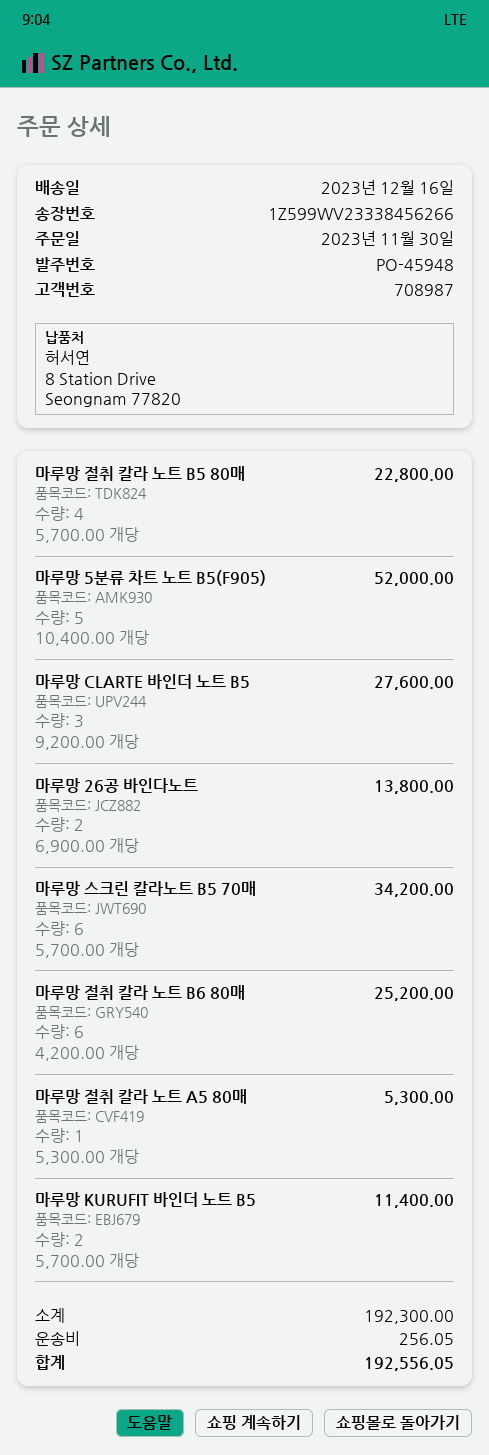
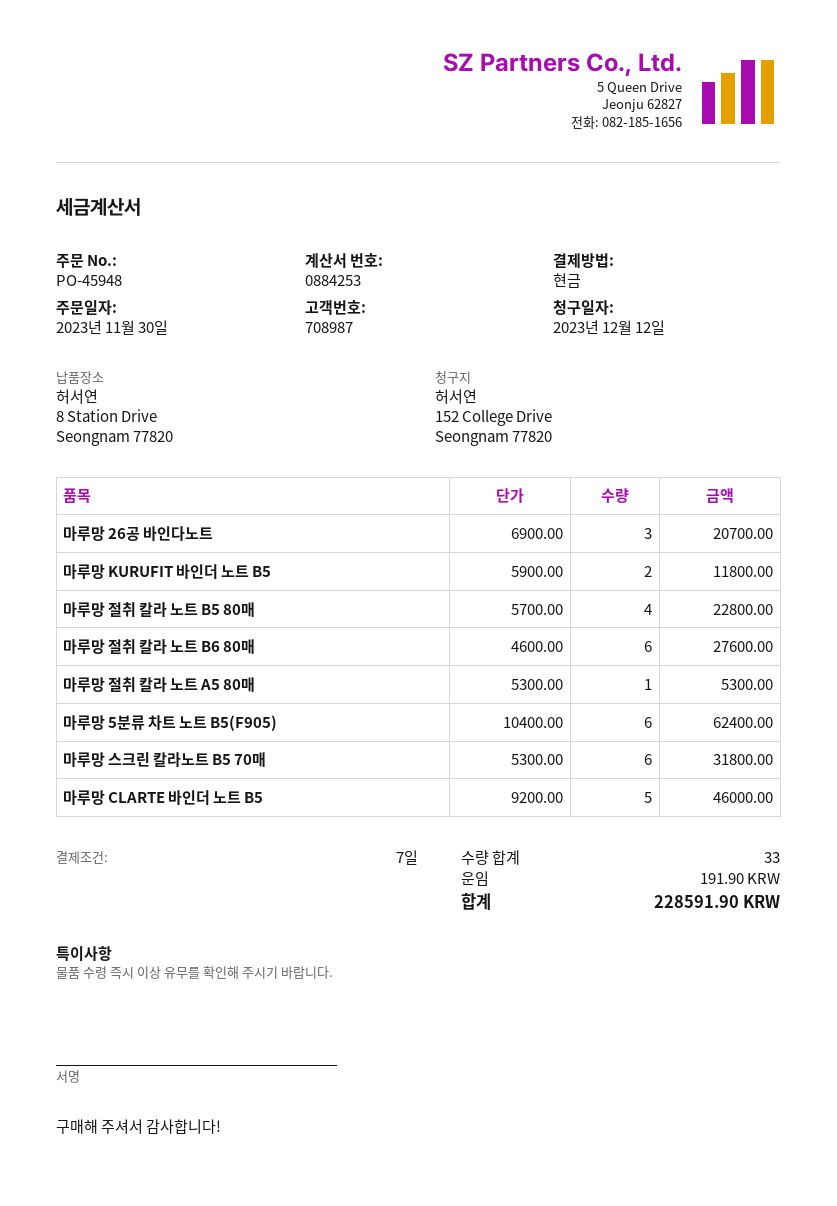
마루망 5분류 차트 노트 B5(F905): 5 x 10400.00 = 52000.00 -> 6 x 10400.00 = 62400.00
마루망 CLARTE 바인더 노트 B5: 3 x 9200.00 = 27600.00 -> 5 x 9200.00 = 46000.00
마루망 26공 바인다노트: 2 x 6900.00 = 13800.00 -> 3 x 6900.00 = 20700.00
마루망 스크린 칼라노트 B5 70매: 6 x 5700.00 = 34200.00 -> 6 x 5300.00 = 31800.00
마루망 절취 칼라 노트 B6 80매: 6 x 4200.00 = 25200.00 -> 6 x 4600.00 = 27600.00
마루망 KURUFIT 바인더 노트 B5: 2 x 5700.00 = 11400.00 -> 2 x 5900.00 = 11800.00
shipping: 256.05 -> 191.90
total: 192556.05 -> 228591.90

